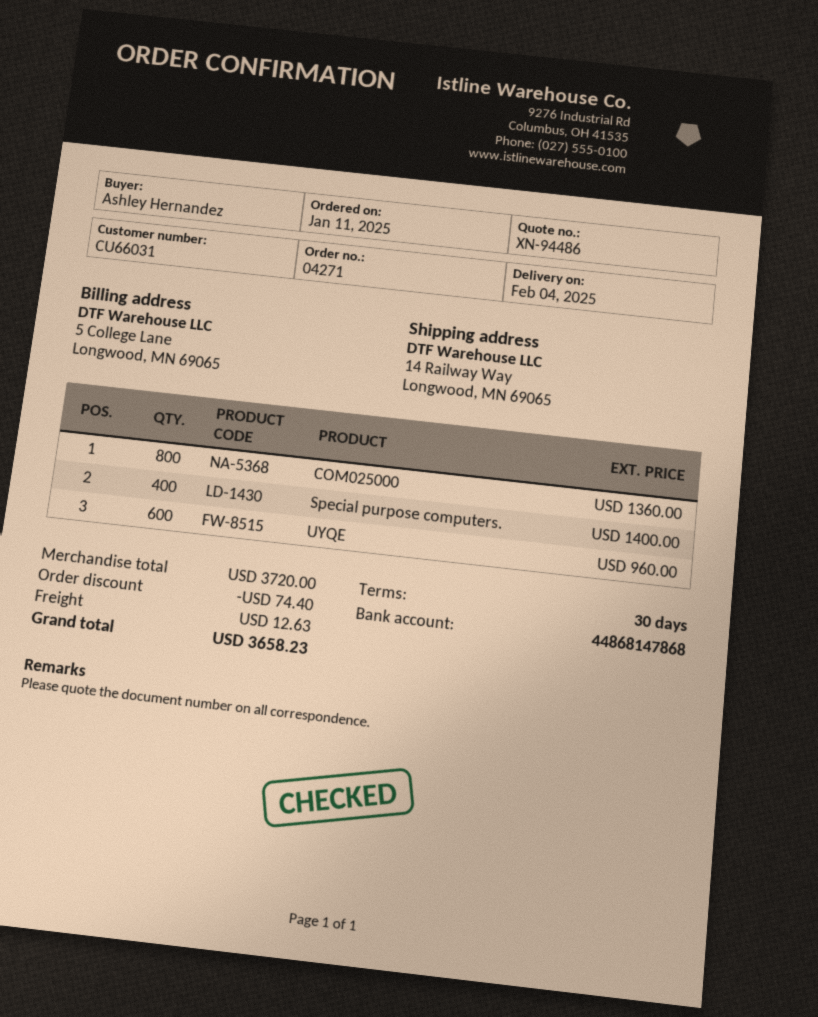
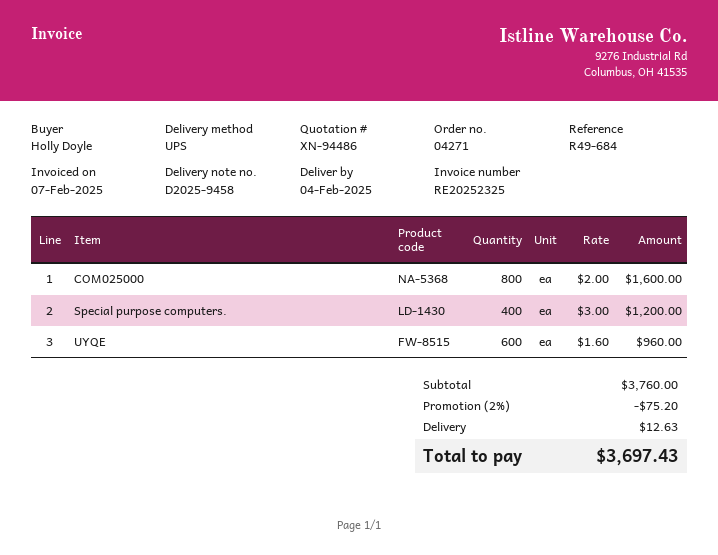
ordered by: Ashley Hernandez -> Holly Doyle
COM025000: 800 for 1360.00 -> 800 for 1600.00
Special purpose computers.: 400 for 1400.00 -> 400 for 1200.00
subtotal: 3720.00 -> 3760.00
discount: 74.40 -> 75.20
total: 3658.23 -> 3697.43

